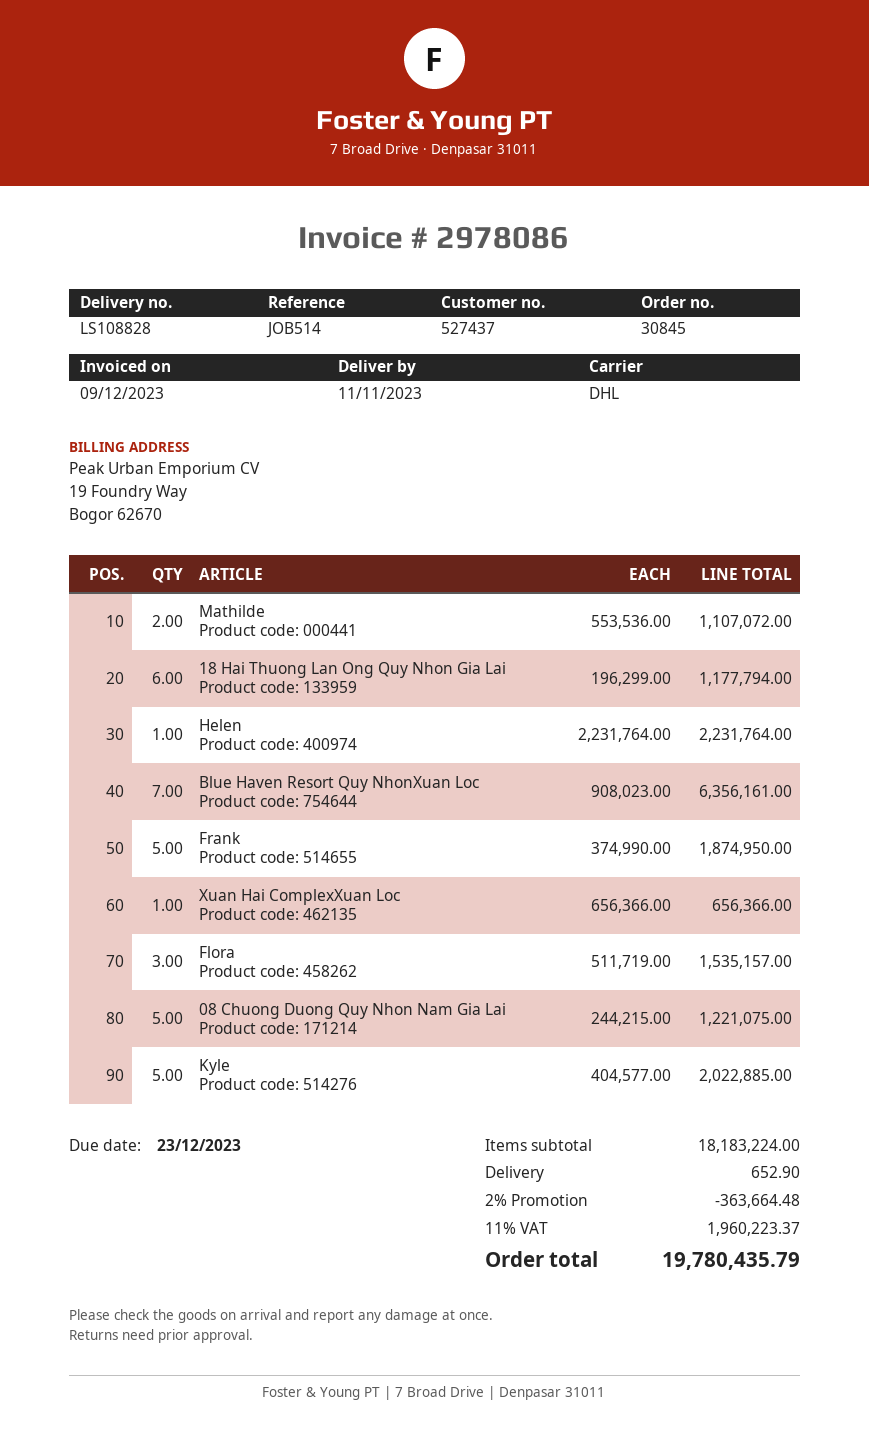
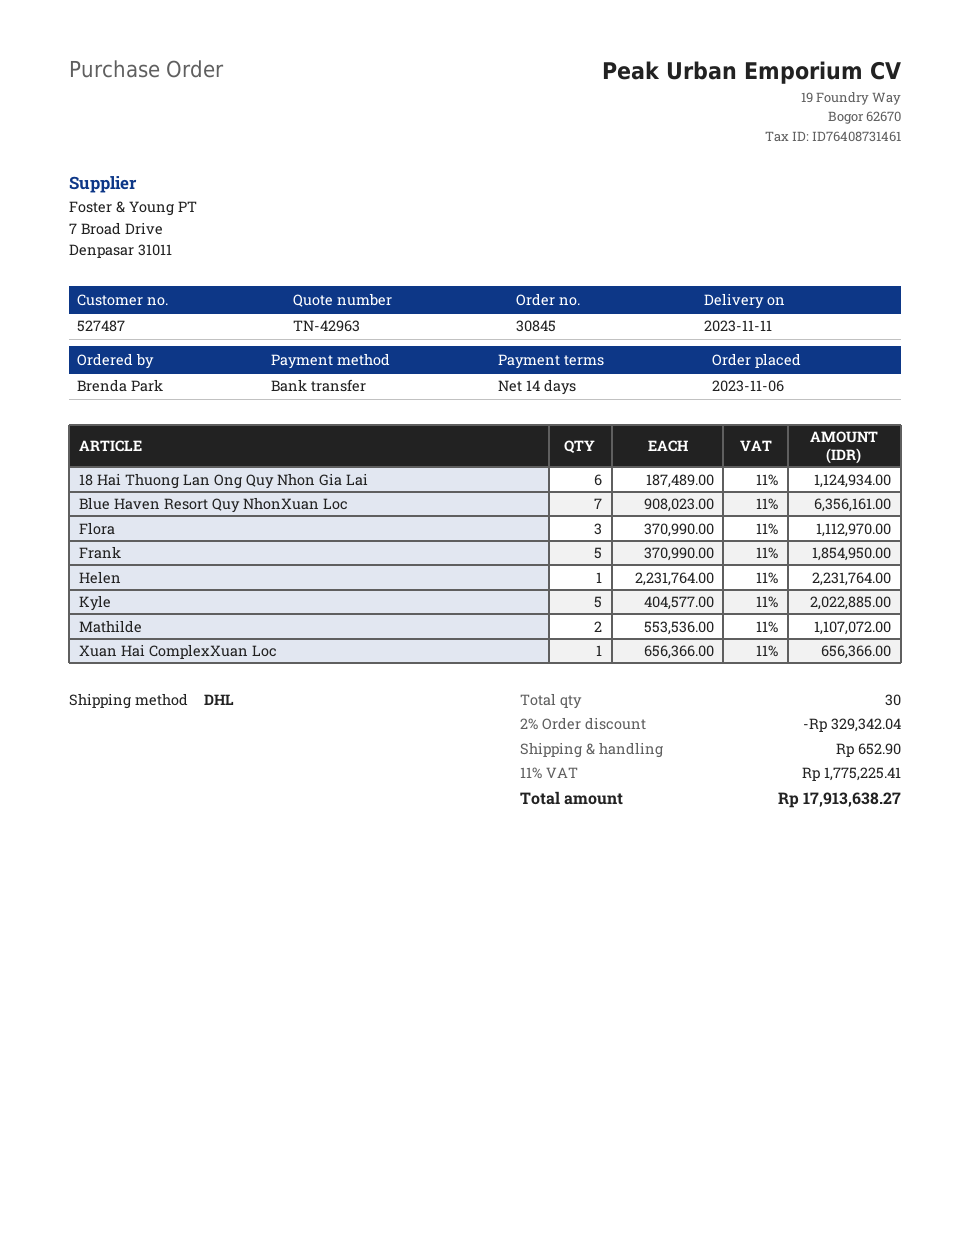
customer number: 527437 -> 527487
18 Hai Thuong Lan Ong Quy Nhon Gia Lai: 6 x 196299.00 = 1177794.00 -> 6 x 187489.00 = 1124934.00
Frank: 5 x 374990.00 = 1874950.00 -> 5 x 370990.00 = 1854950.00
Flora: 3 x 511719.00 = 1535157.00 -> 3 x 370990.00 = 1112970.00
08 Chuong Duong Quy Nhon Nam Gia Lai: 5 x 244215.00 = 1221075.00 -> none
discount: 2% = 363664.48 -> 2% = 329342.04
tax: 11% = 1960223.37 -> 11% = 1775225.41
total: 19780435.79 -> 17913638.27

